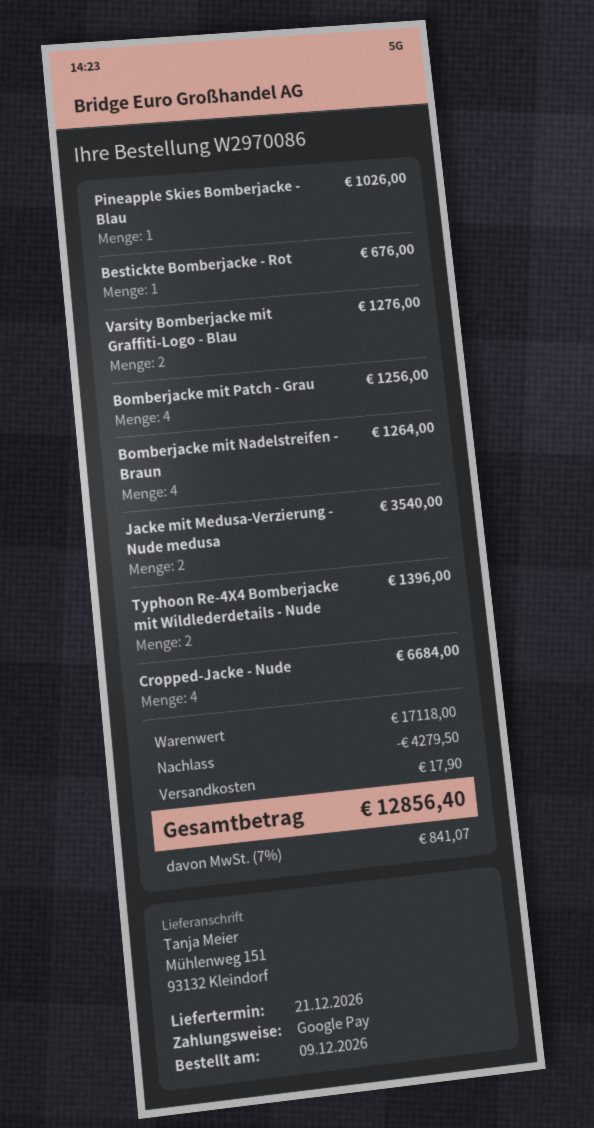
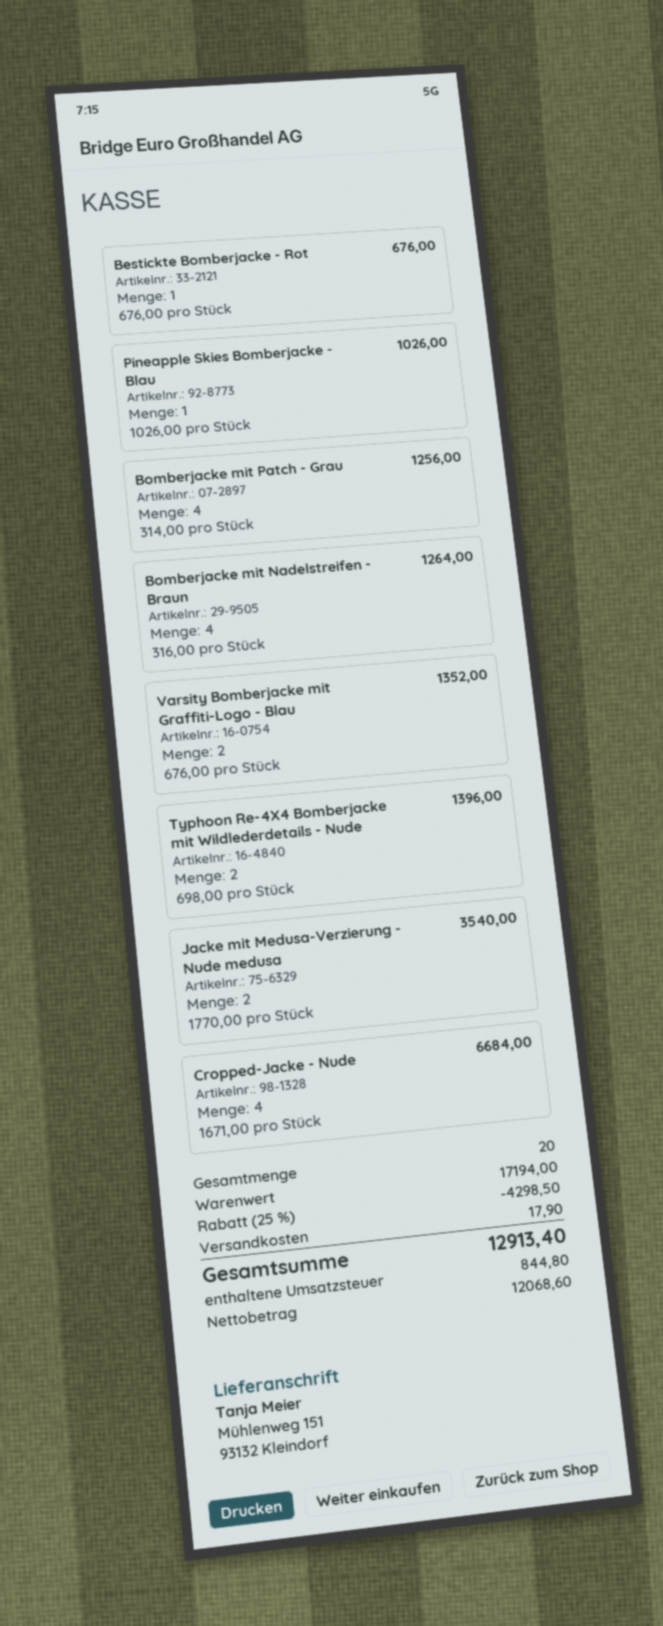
Varsity Bomberjacke mit Graffiti-Logo - Blau: 2 for 1276.00 -> 2 for 1352.00
subtotal: 17118.00 -> 17194.00
discount: 4279.50 -> 4298.50
tax: 841.07 -> 844.80
total: 12856.40 -> 12913.40

